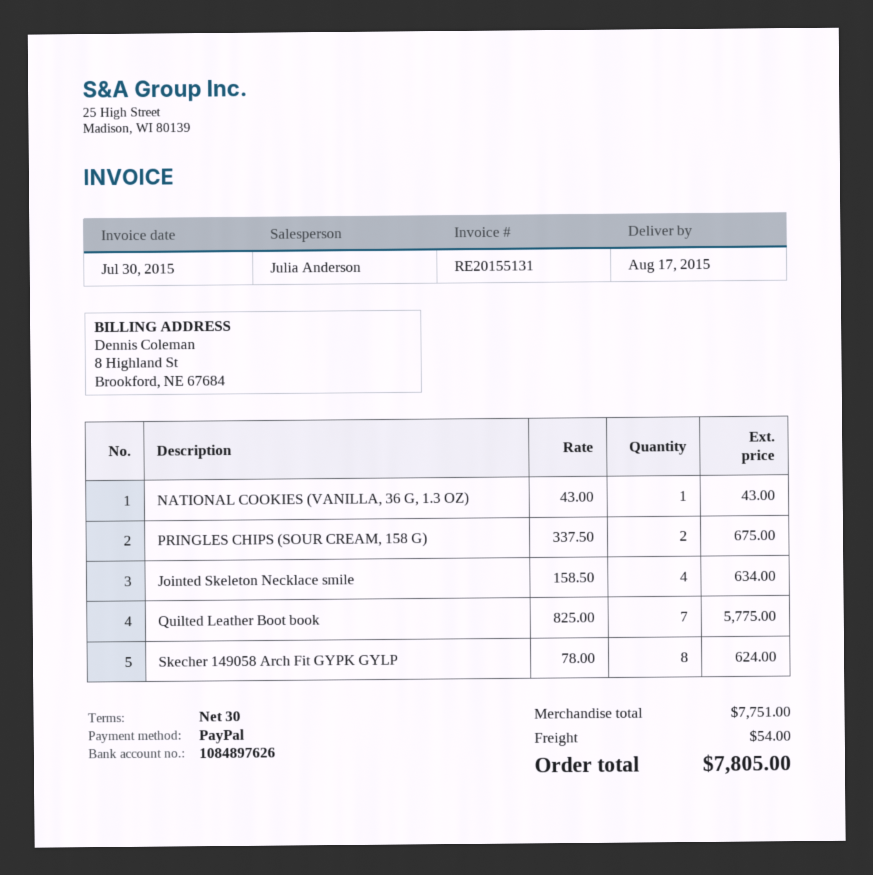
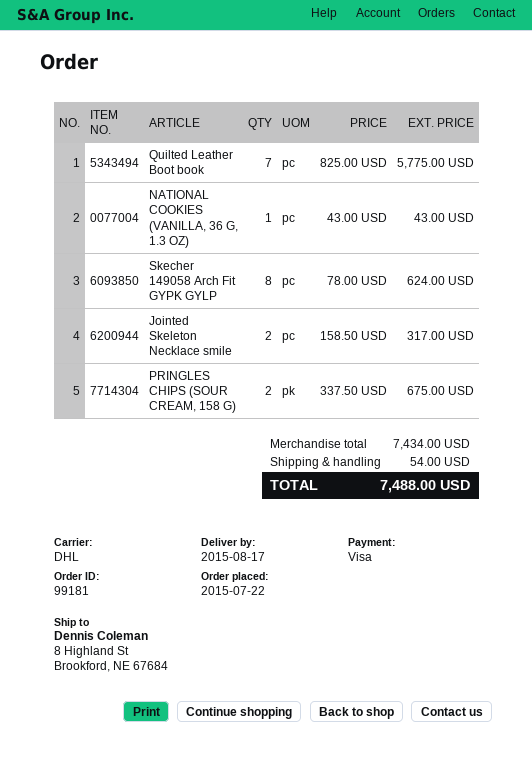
payment method: PayPal -> Visa
Jointed Skeleton Necklace smile: 4 x 158.50 = 634.00 -> 2 x 158.50 = 317.00
subtotal: 7751.00 -> 7434.00
total: 7805.00 -> 7488.00

